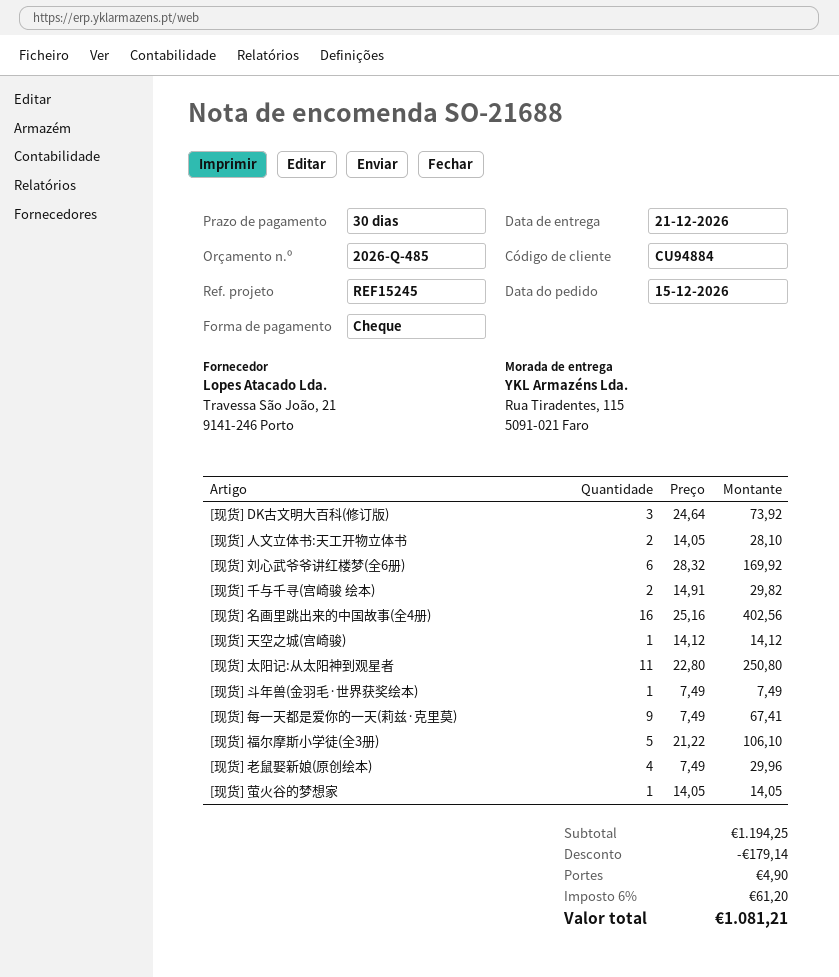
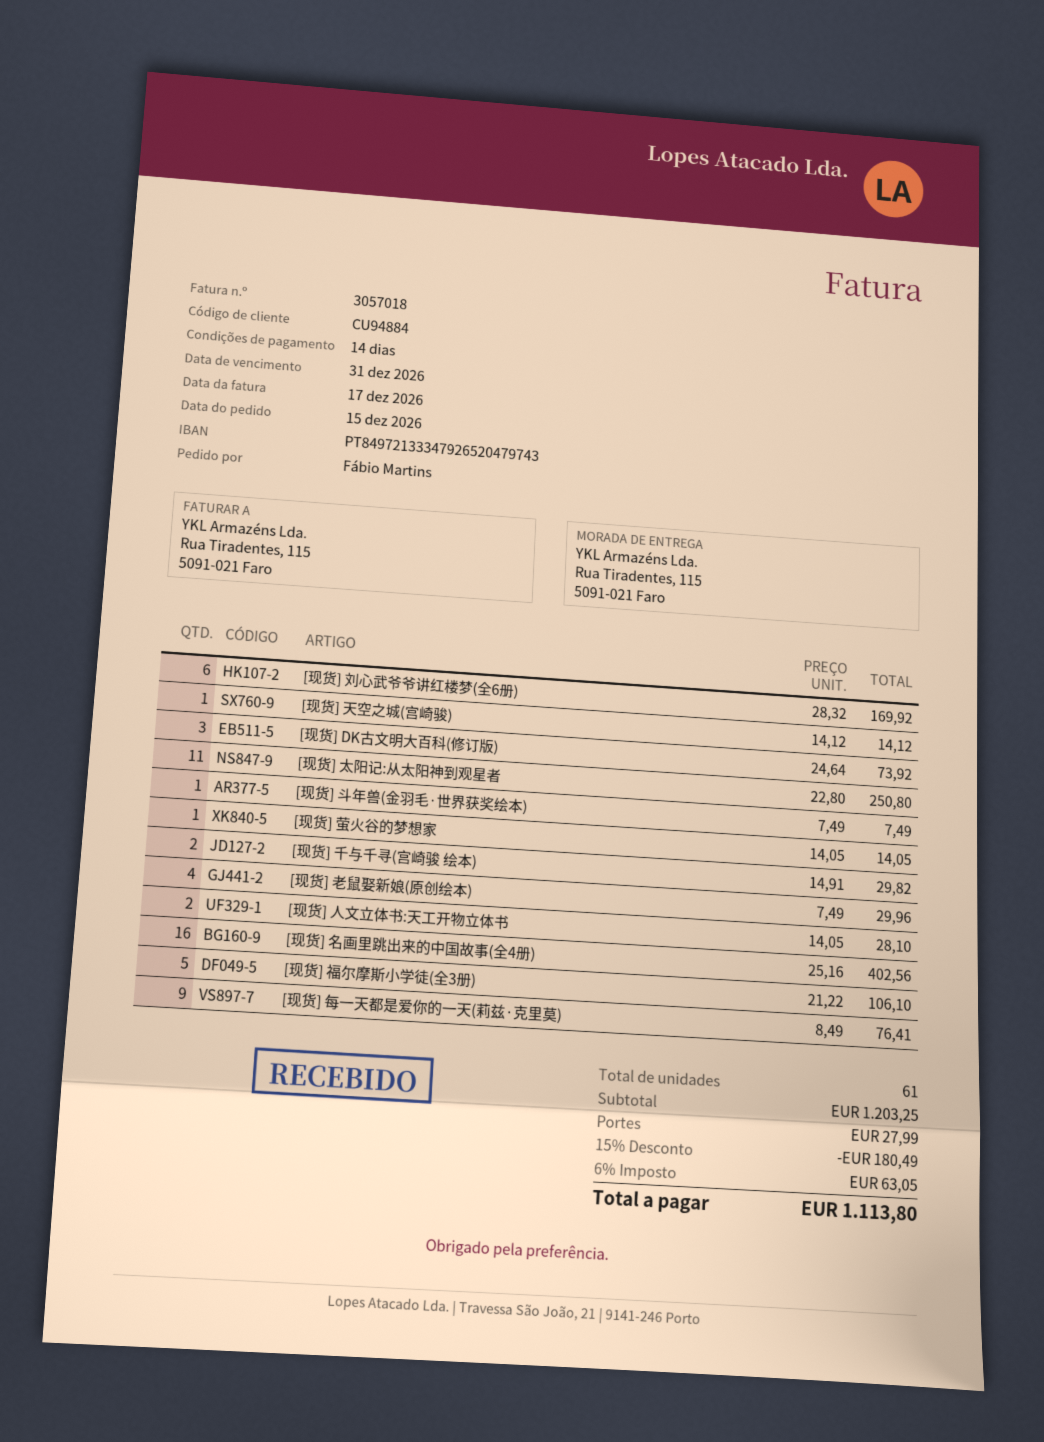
payment terms: 30 days -> 14 days
[现货] 每一天都是爱你的一天(莉兹·克里莫): 9 x 7.49 = 67.41 -> 9 x 8.49 = 76.41
subtotal: 1194.25 -> 1203.25
discount: 179.14 -> 180.49
shipping: 4.90 -> 27.99
tax: 6% = 61.20 -> 6% = 63.05
total: 1081.21 -> 1113.80

